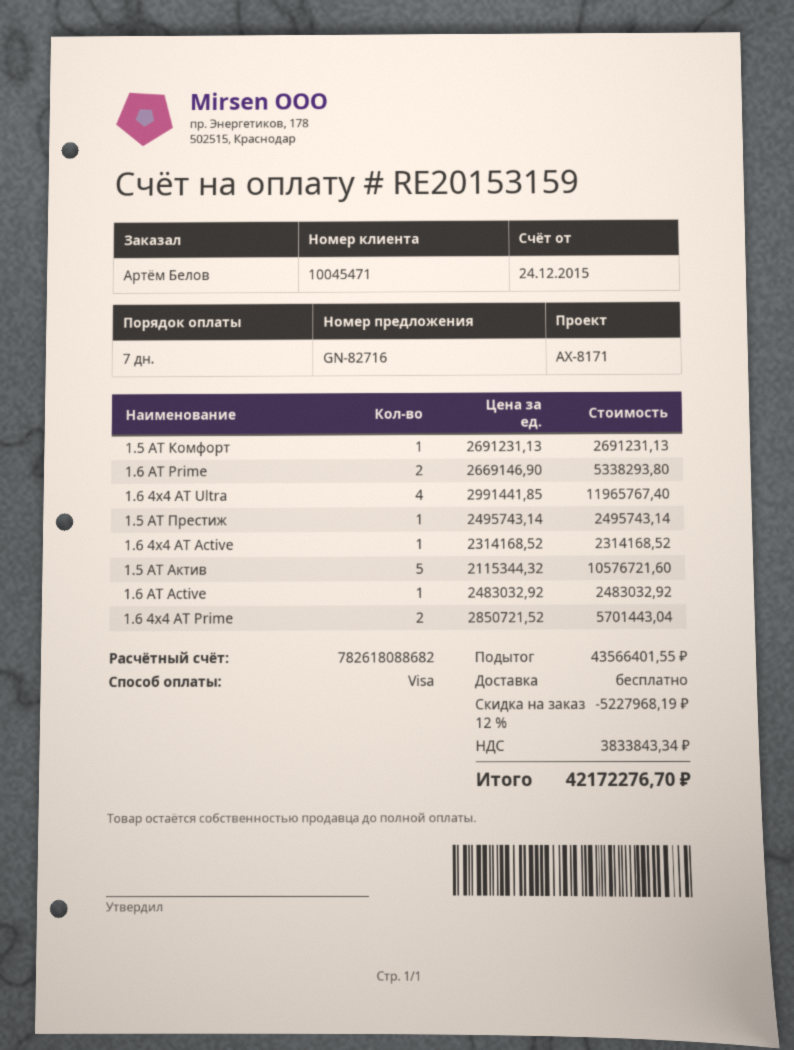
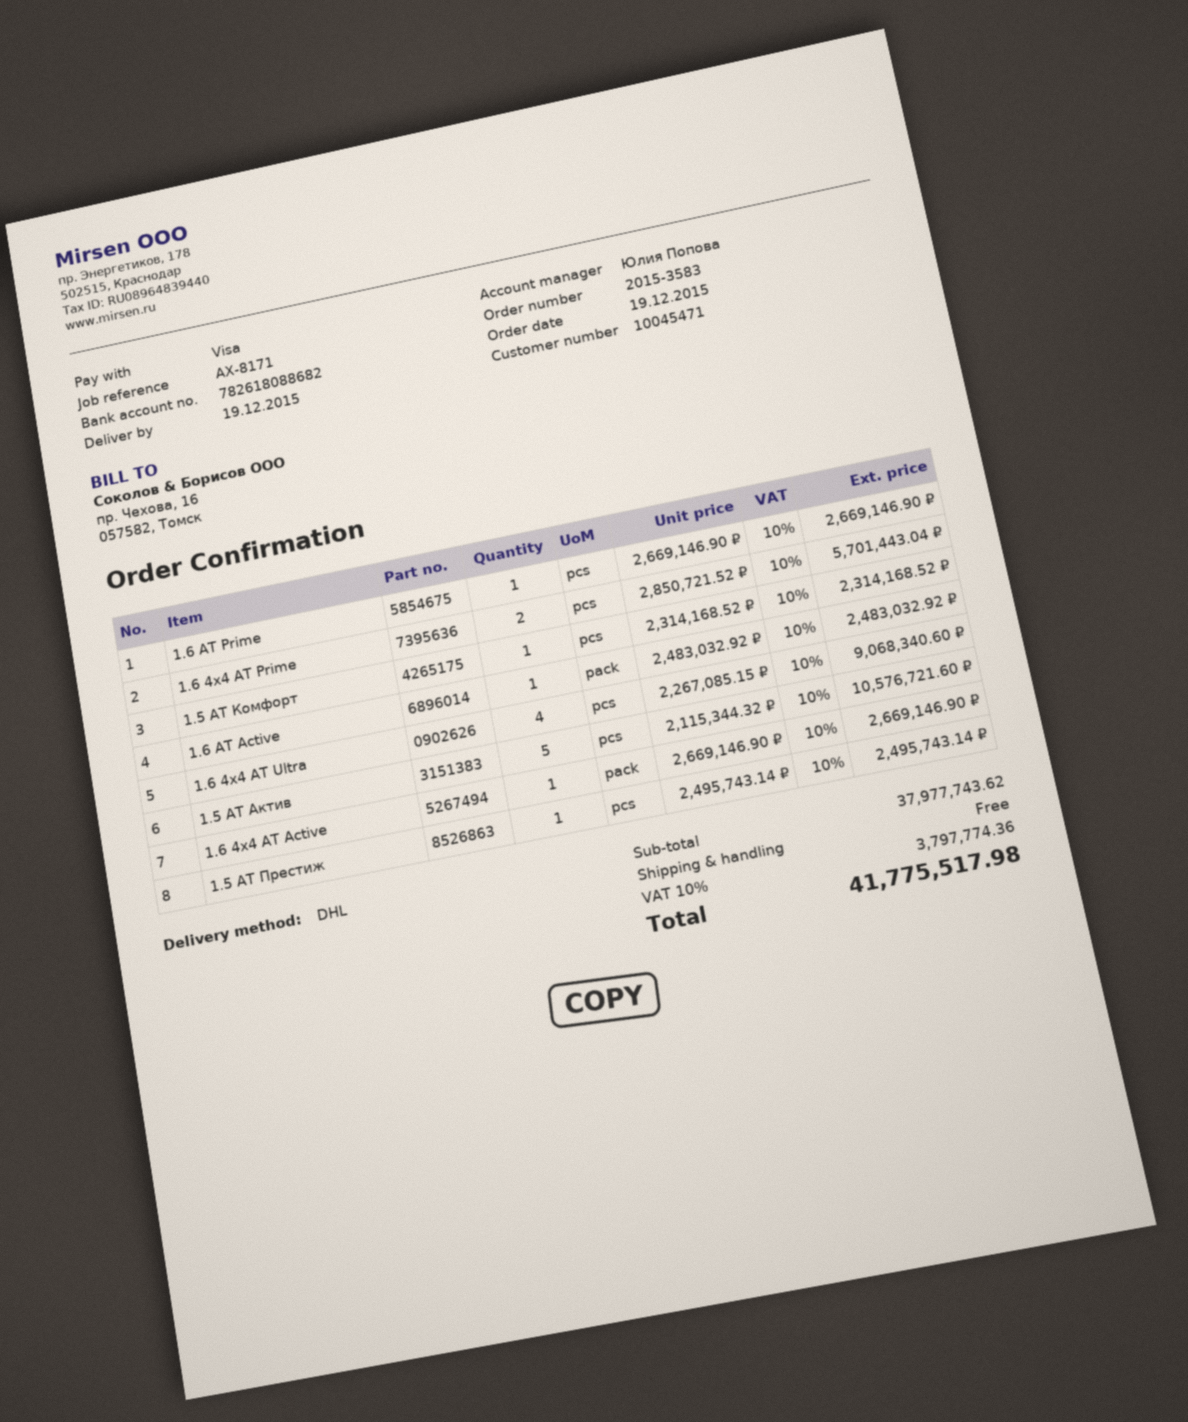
1.5 AT Комфорт: 1 x 2691231.13 = 2691231.13 -> 1 x 2314168.52 = 2314168.52
1.6 AT Prime: 2 x 2669146.90 = 5338293.80 -> 1 x 2669146.90 = 2669146.90
1.6 4x4 AT Ultra: 4 x 2991441.85 = 11965767.40 -> 4 x 2267085.15 = 9068340.60
1.6 4x4 AT Active: 1 x 2314168.52 = 2314168.52 -> 1 x 2669146.90 = 2669146.90
subtotal: 43566401.55 -> 37977743.62
discount: 12% = 5227968.19 -> none
tax: 3833843.34 -> 3797774.36
total: 42172276.70 -> 41775517.98

